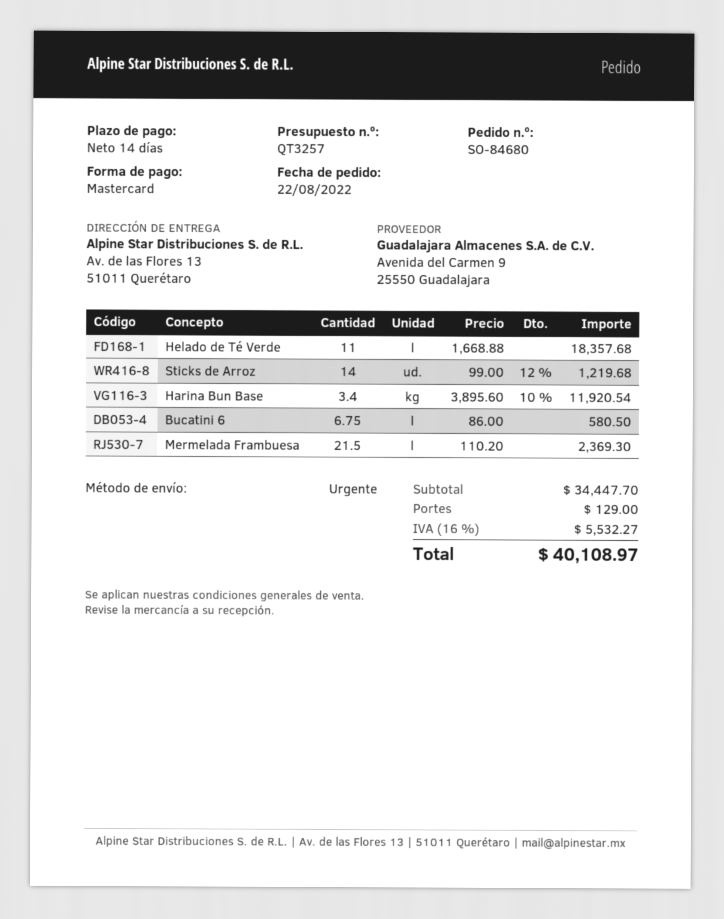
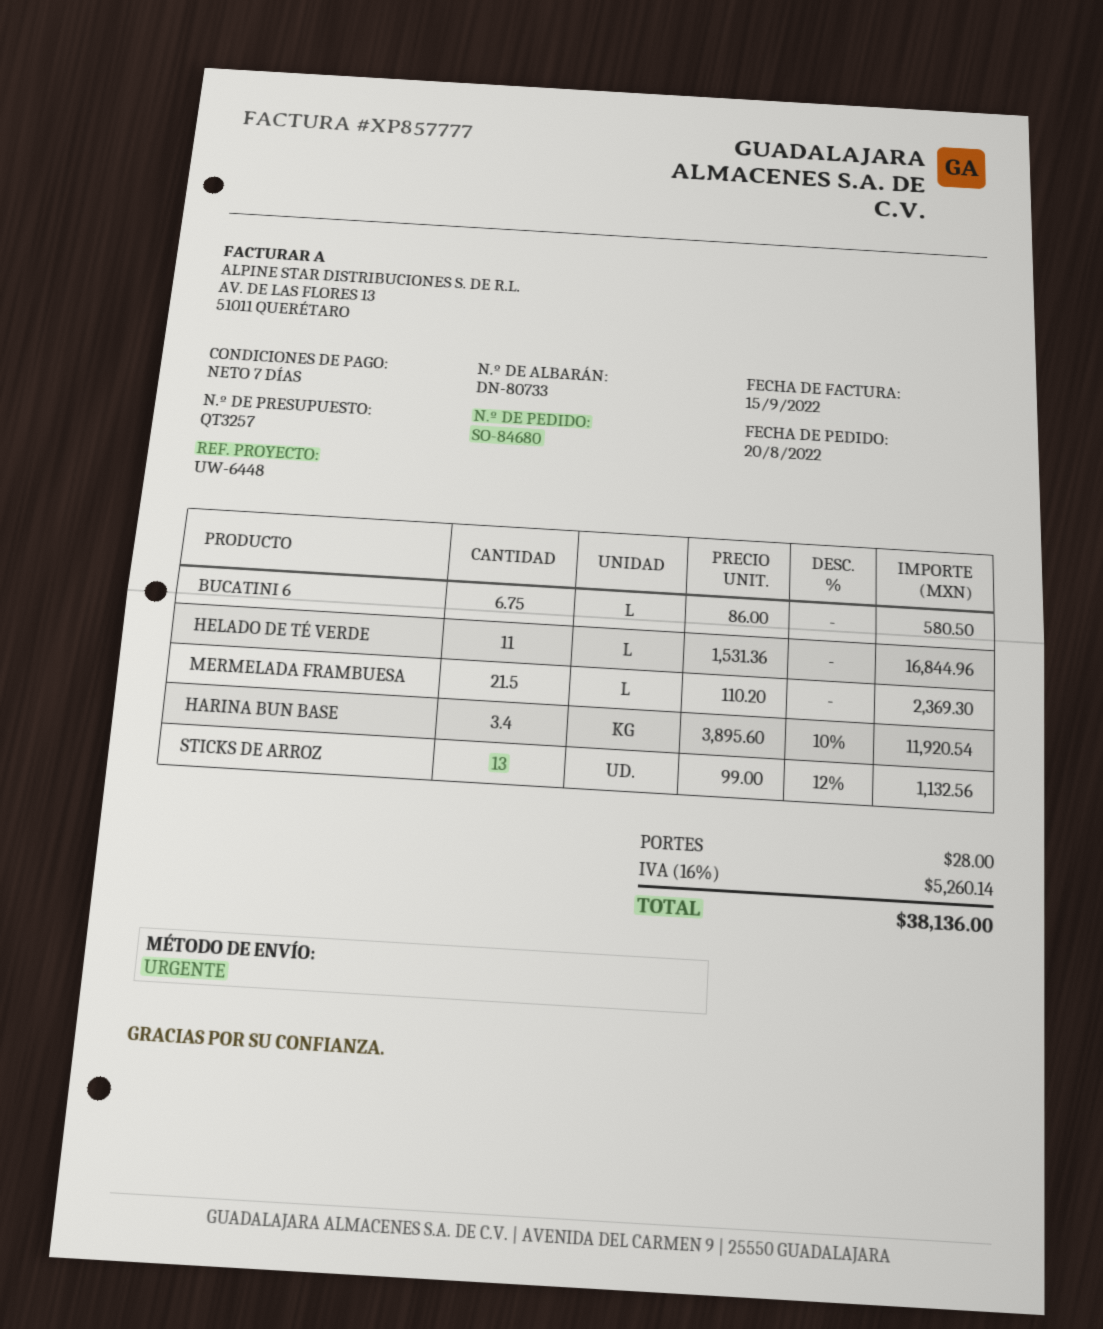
order date: 2022-08-22 -> 2022-08-20
payment terms: 14 days -> 7 days
Helado de Té Verde: 11 x 1668.88 = 18357.68 -> 11 x 1531.36 = 16844.96
Sticks de Arroz: 14 x 99.00 - 12% = 1219.68 -> 13 x 99.00 - 12% = 1132.56
shipping: 129.00 -> 28.00
tax: 16% = 5532.27 -> 16% = 5260.14
total: 40108.97 -> 38136.00

